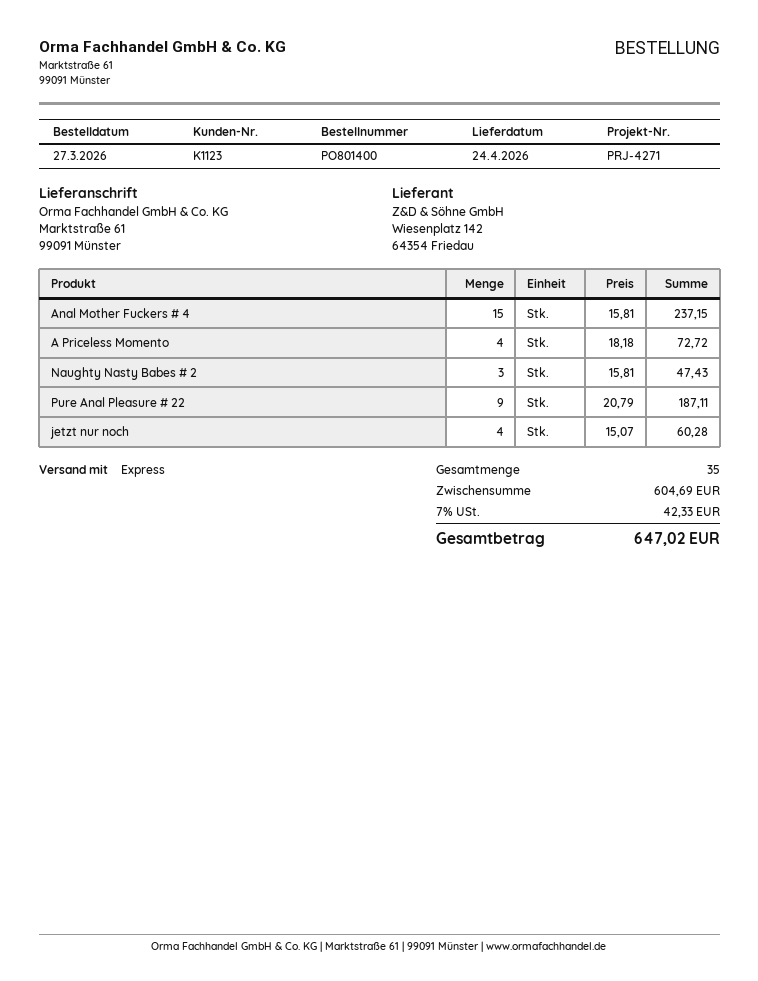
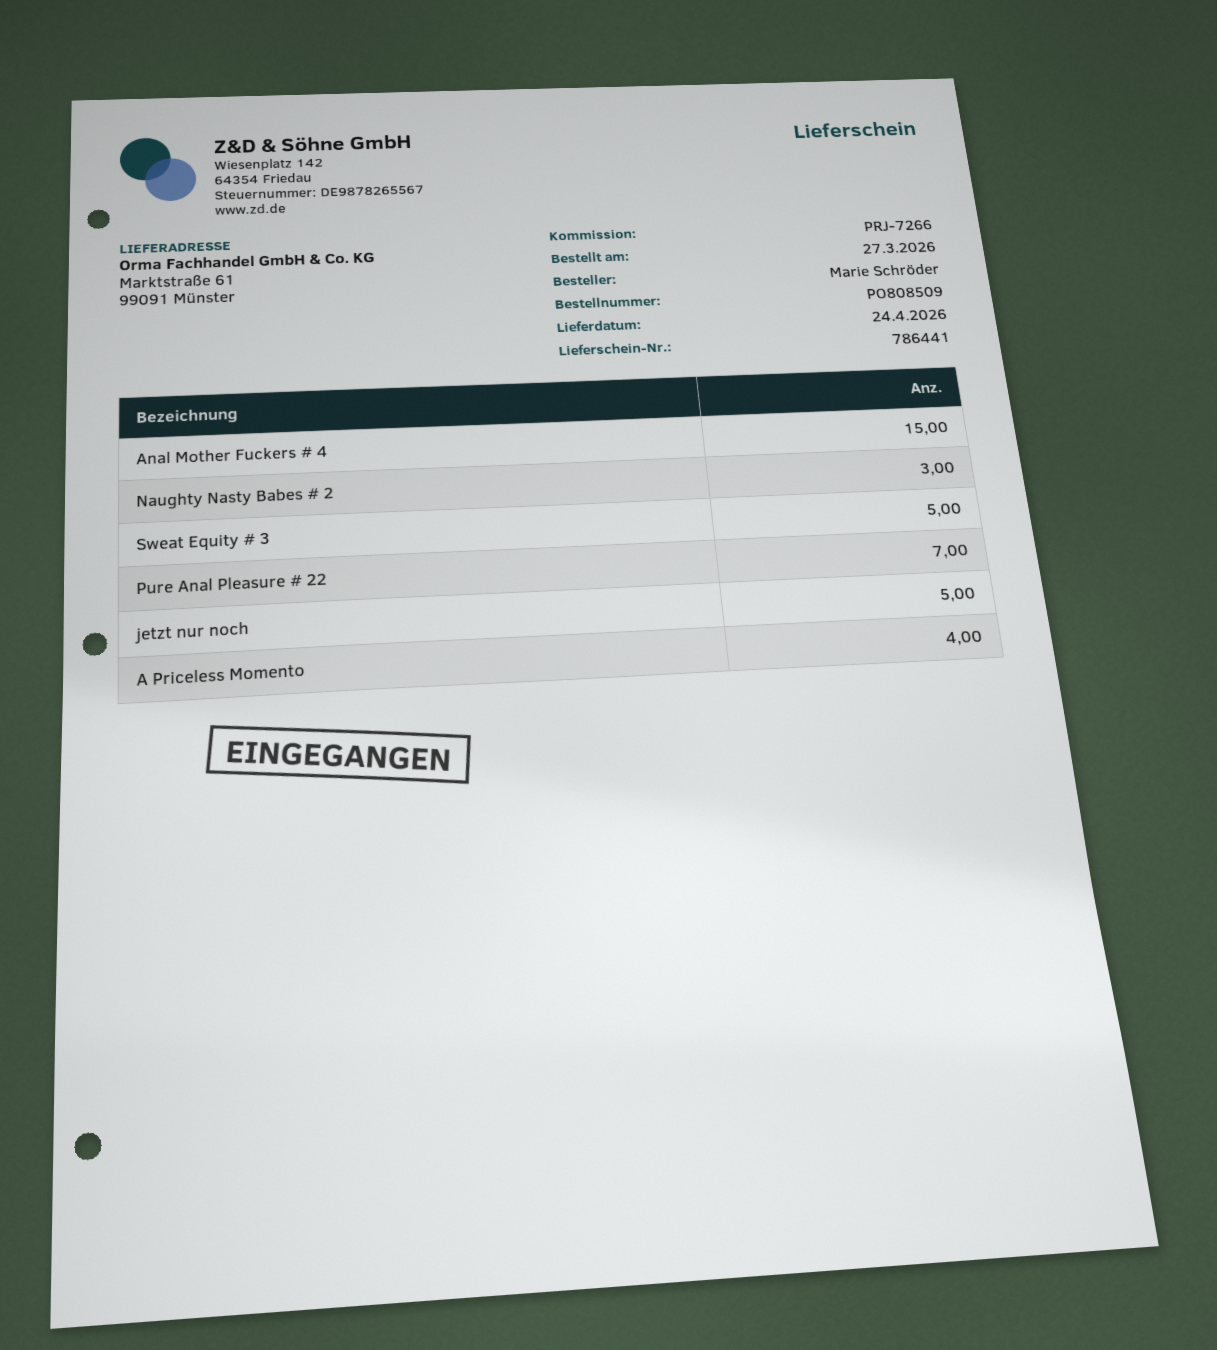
order number: PO801400 -> PO808509
reference: PRJ-4271 -> PRJ-7266
Pure Anal Pleasure # 22: 9 -> 7
jetzt nur noch: 4 -> 5
Sweat Equity # 3: none -> 5

